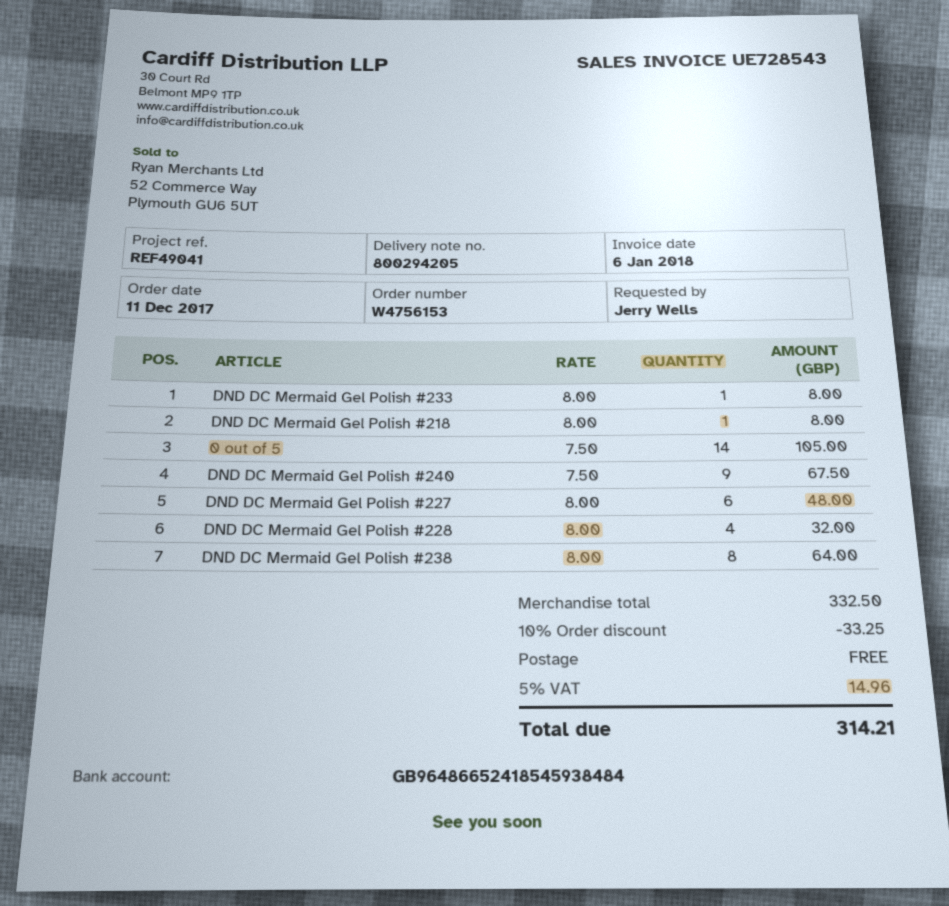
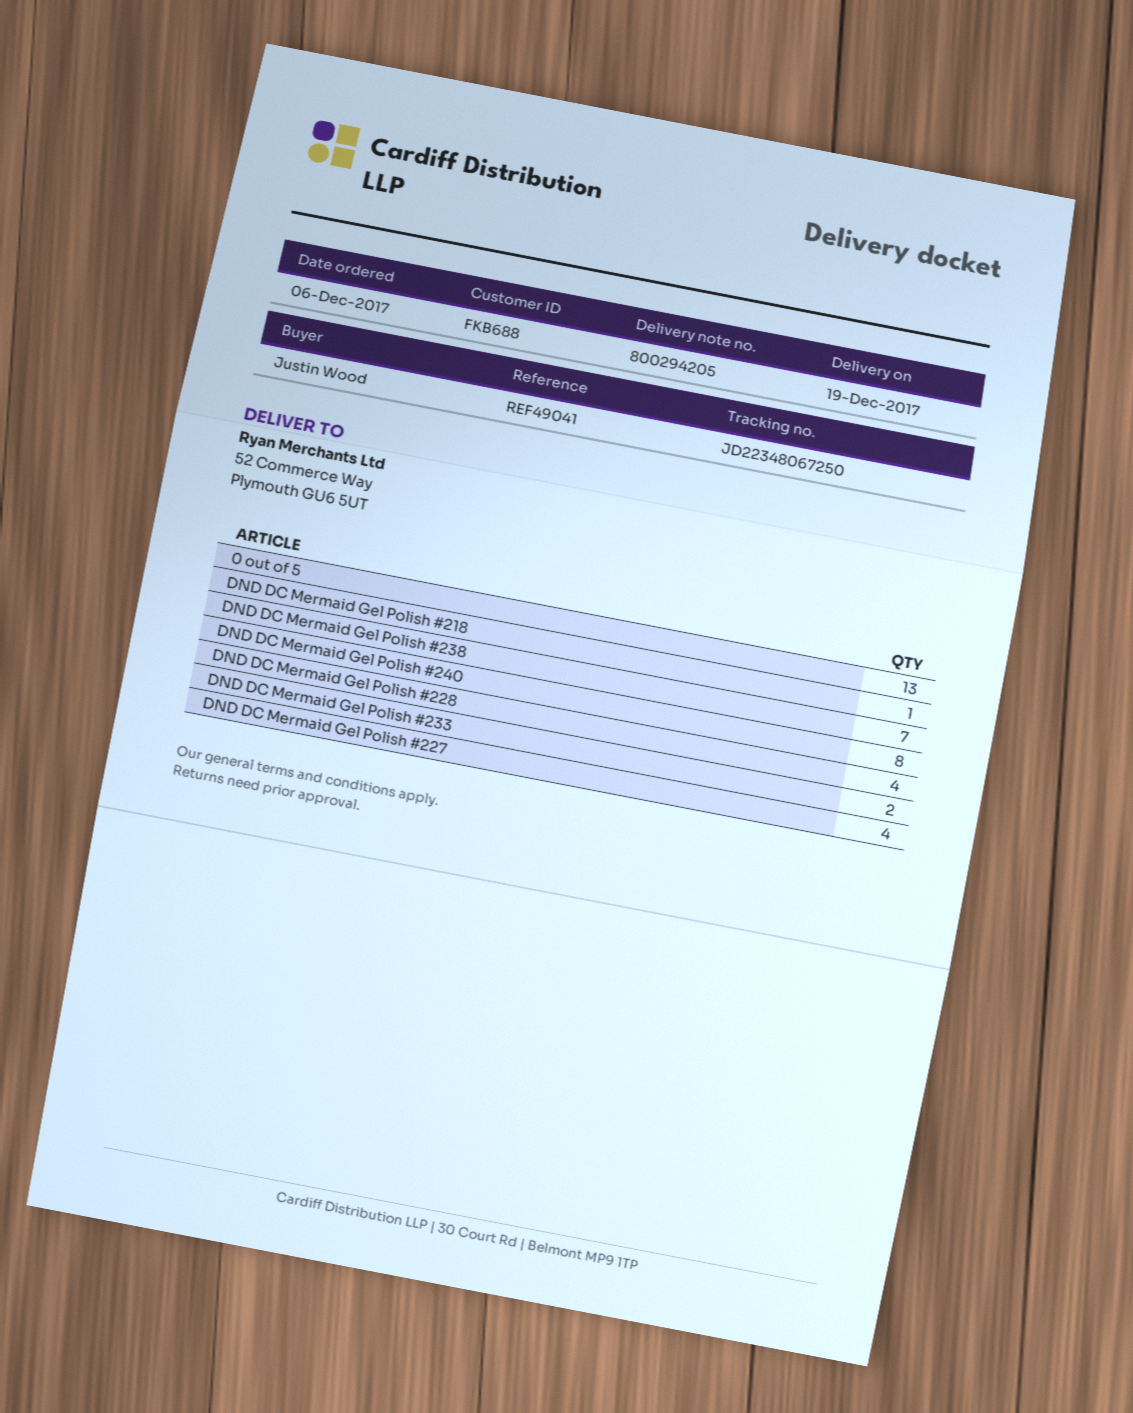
order date: 2017-12-11 -> 2017-12-06
ordered by: Jerry Wells -> Justin Wood
DND DC Mermaid Gel Polish #233: 1 -> 2
0 out of 5: 14 -> 13
DND DC Mermaid Gel Polish #240: 9 -> 8
DND DC Mermaid Gel Polish #227: 6 -> 4
DND DC Mermaid Gel Polish #238: 8 -> 7

